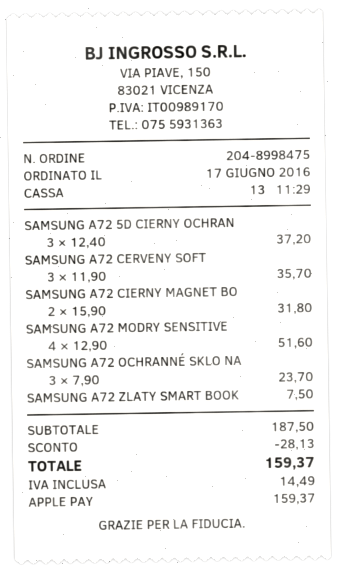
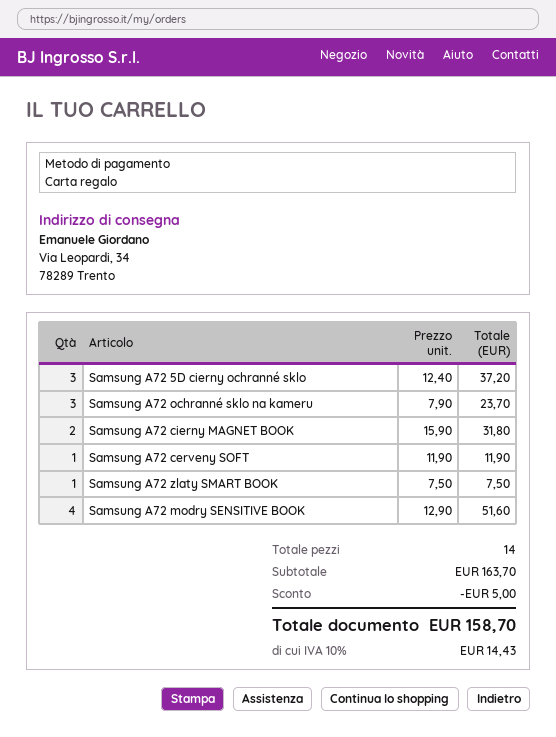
payment method: Apple Pay -> gift card
SAMSUNG A72 CERVENY SOFT: 3 x 11.90 = 35.70 -> 1 x 11.90 = 11.90
subtotal: 187.50 -> 163.70
discount: 28.13 -> 5.00
tax: 14.49 -> 14.43
total: 159.37 -> 158.70

